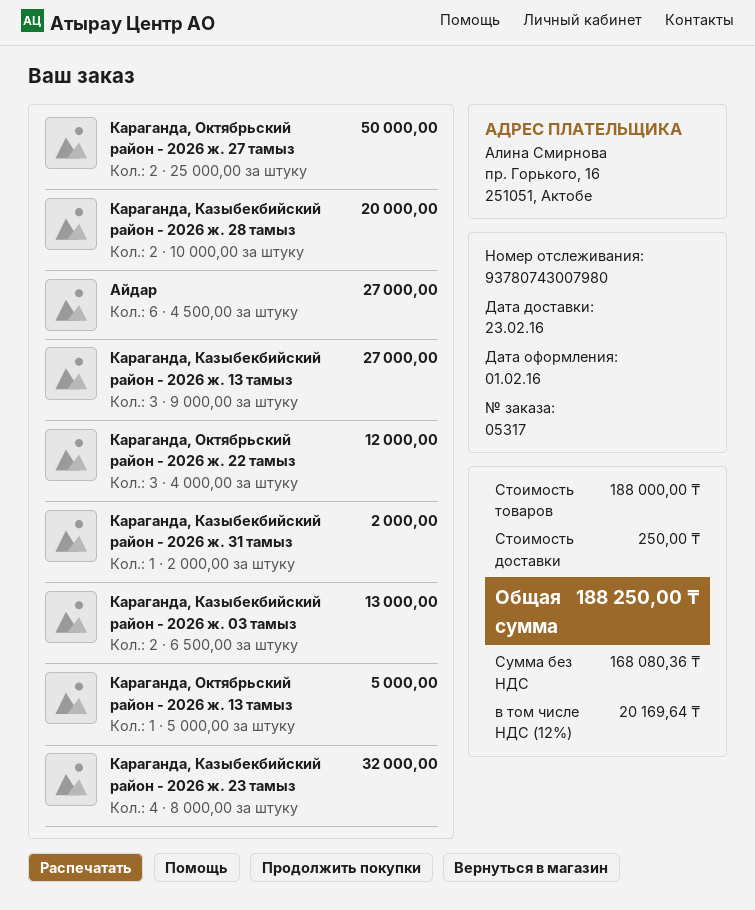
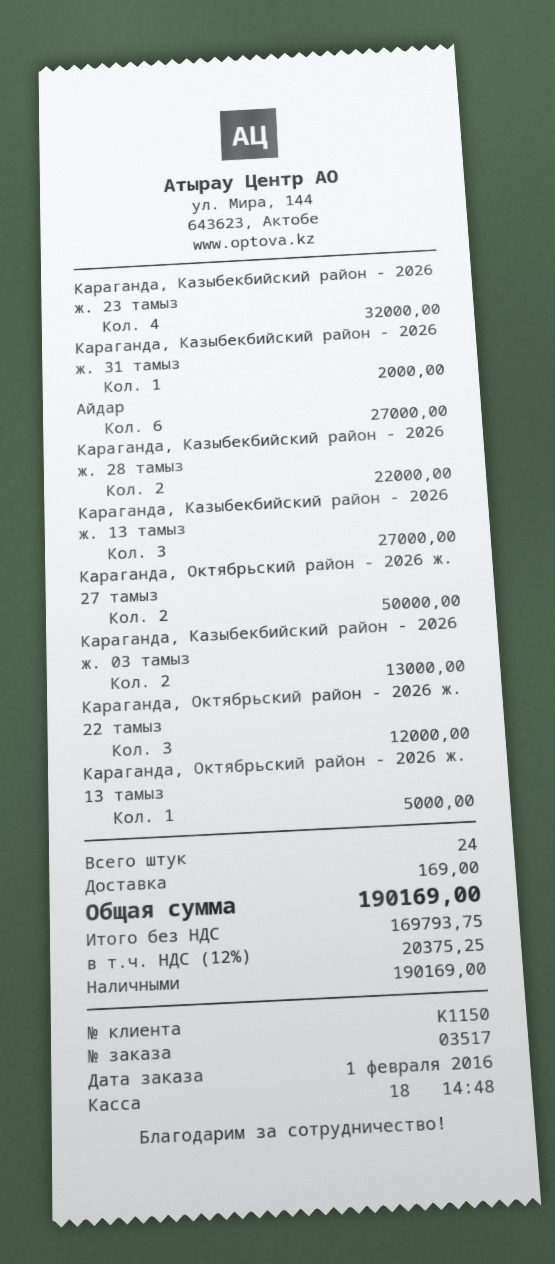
order number: 05317 -> 03517
Караганда, Казыбекбийский район - 2026 ж. 28 тамыз: 2 for 20000.00 -> 2 for 22000.00
shipping: 250.00 -> 169.00
net: 168080.36 -> 169793.75
tax: 12% = 20169.64 -> 12% = 20375.25
total: 188250.00 -> 190169.00

